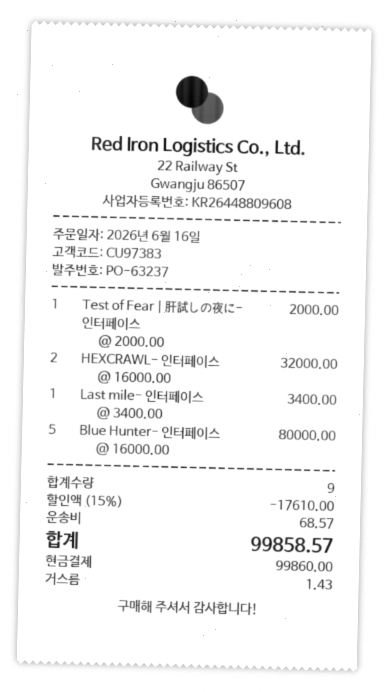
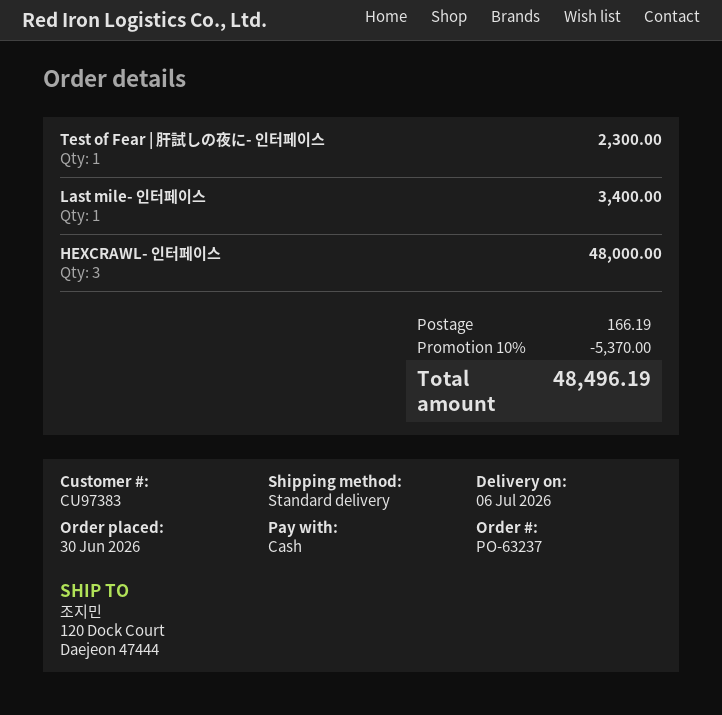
order date: 2026-06-16 -> 2026-06-30
Test of Fear | 肝試しの夜に- 인터페이스: 1 for 2000.00 -> 1 for 2300.00
HEXCRAWL- 인터페이스: 2 for 32000.00 -> 3 for 48000.00
Blue Hunter- 인터페이스: 5 for 80000.00 -> none
discount: 15% = 17610.00 -> 10% = 5370.00
shipping: 68.57 -> 166.19
total: 99858.57 -> 48496.19

